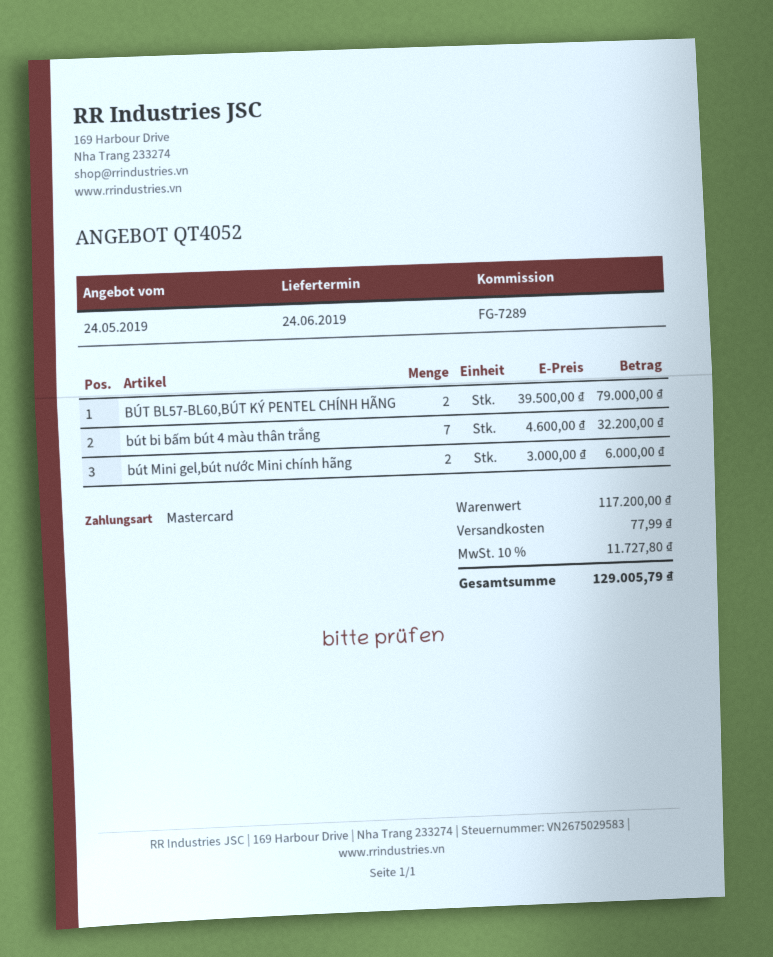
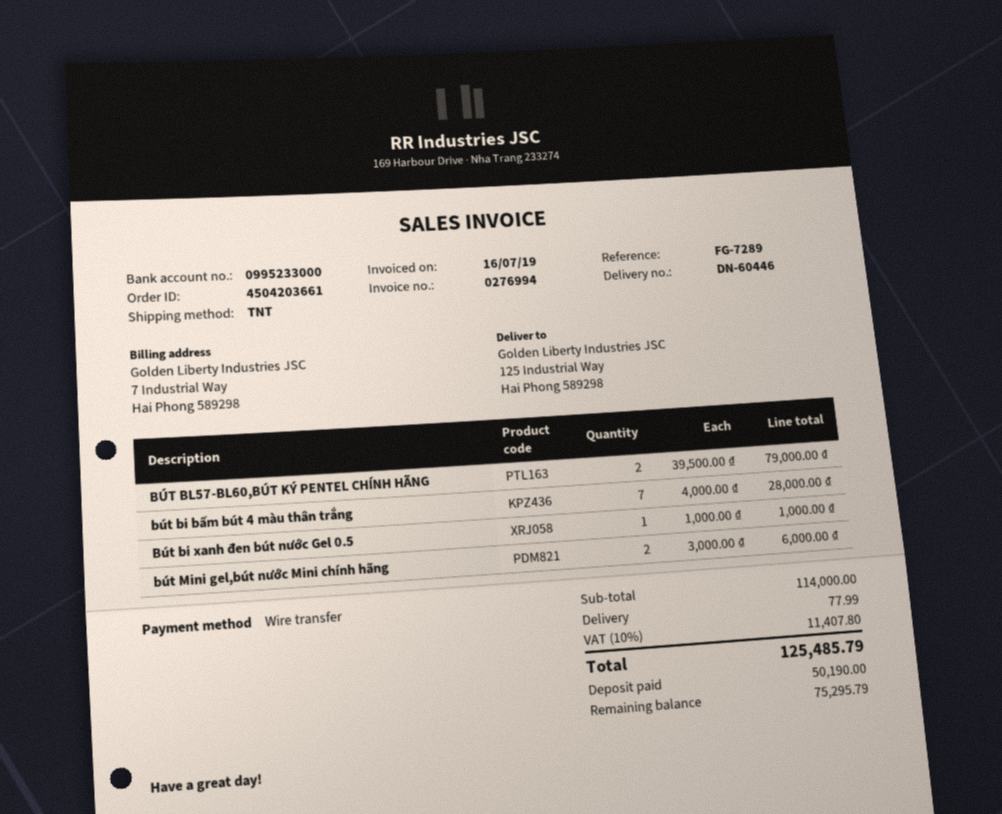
payment method: Mastercard -> bank transfer
bút bi bấm bút 4 màu thân trắng: 7 x 4600.00 = 32200.00 -> 7 x 4000.00 = 28000.00
Bút bi xanh đen bút nước Gel 0.5: none -> 1 x 1000.00 = 1000.00
subtotal: 117200.00 -> 114000.00
tax: 10% = 11727.80 -> 10% = 11407.80
total: 129005.79 -> 125485.79

